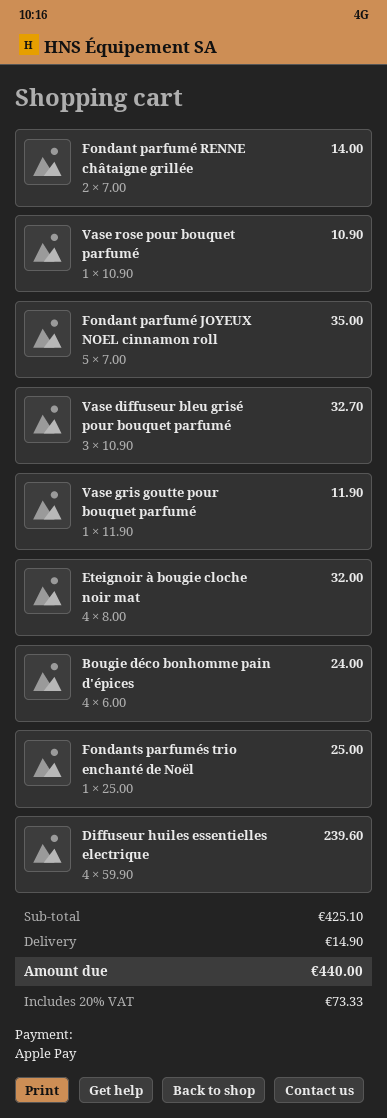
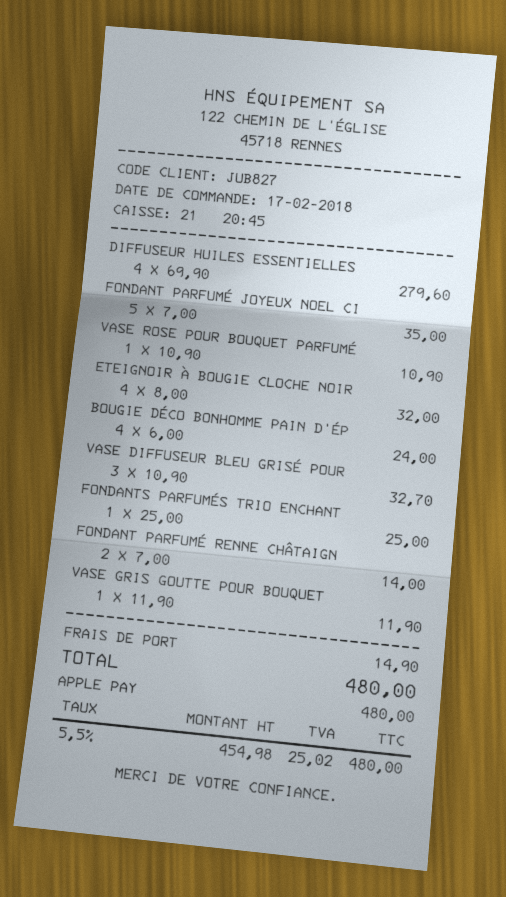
Diffuseur huiles essentielles electrique: 4 x 59.90 = 239.60 -> 4 x 69.90 = 279.60
tax: 20% = 73.33 -> 5.5% = 25.02
total: 440.00 -> 480.00

